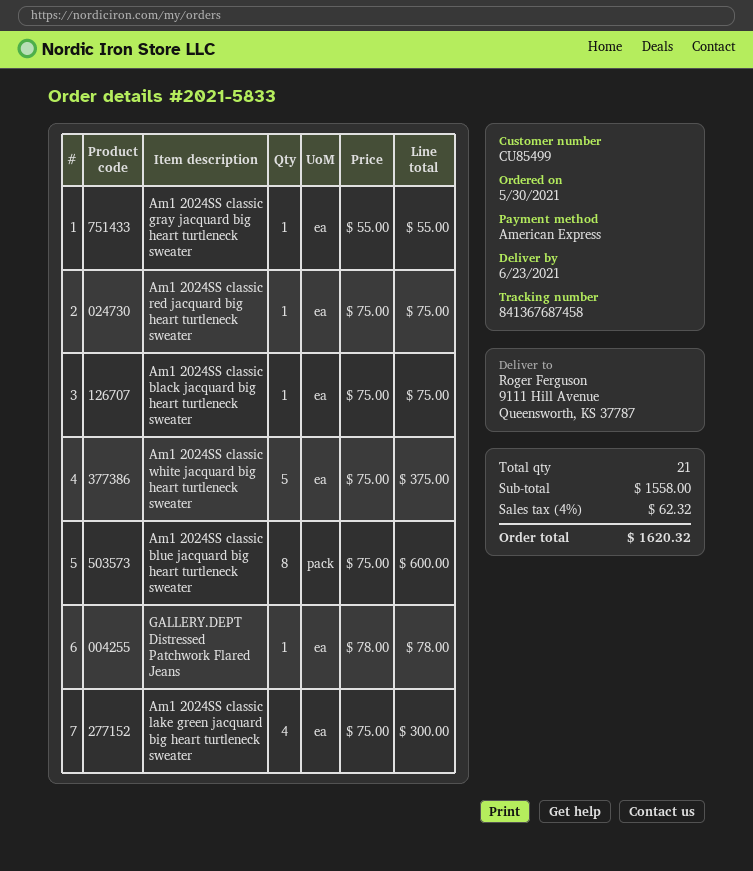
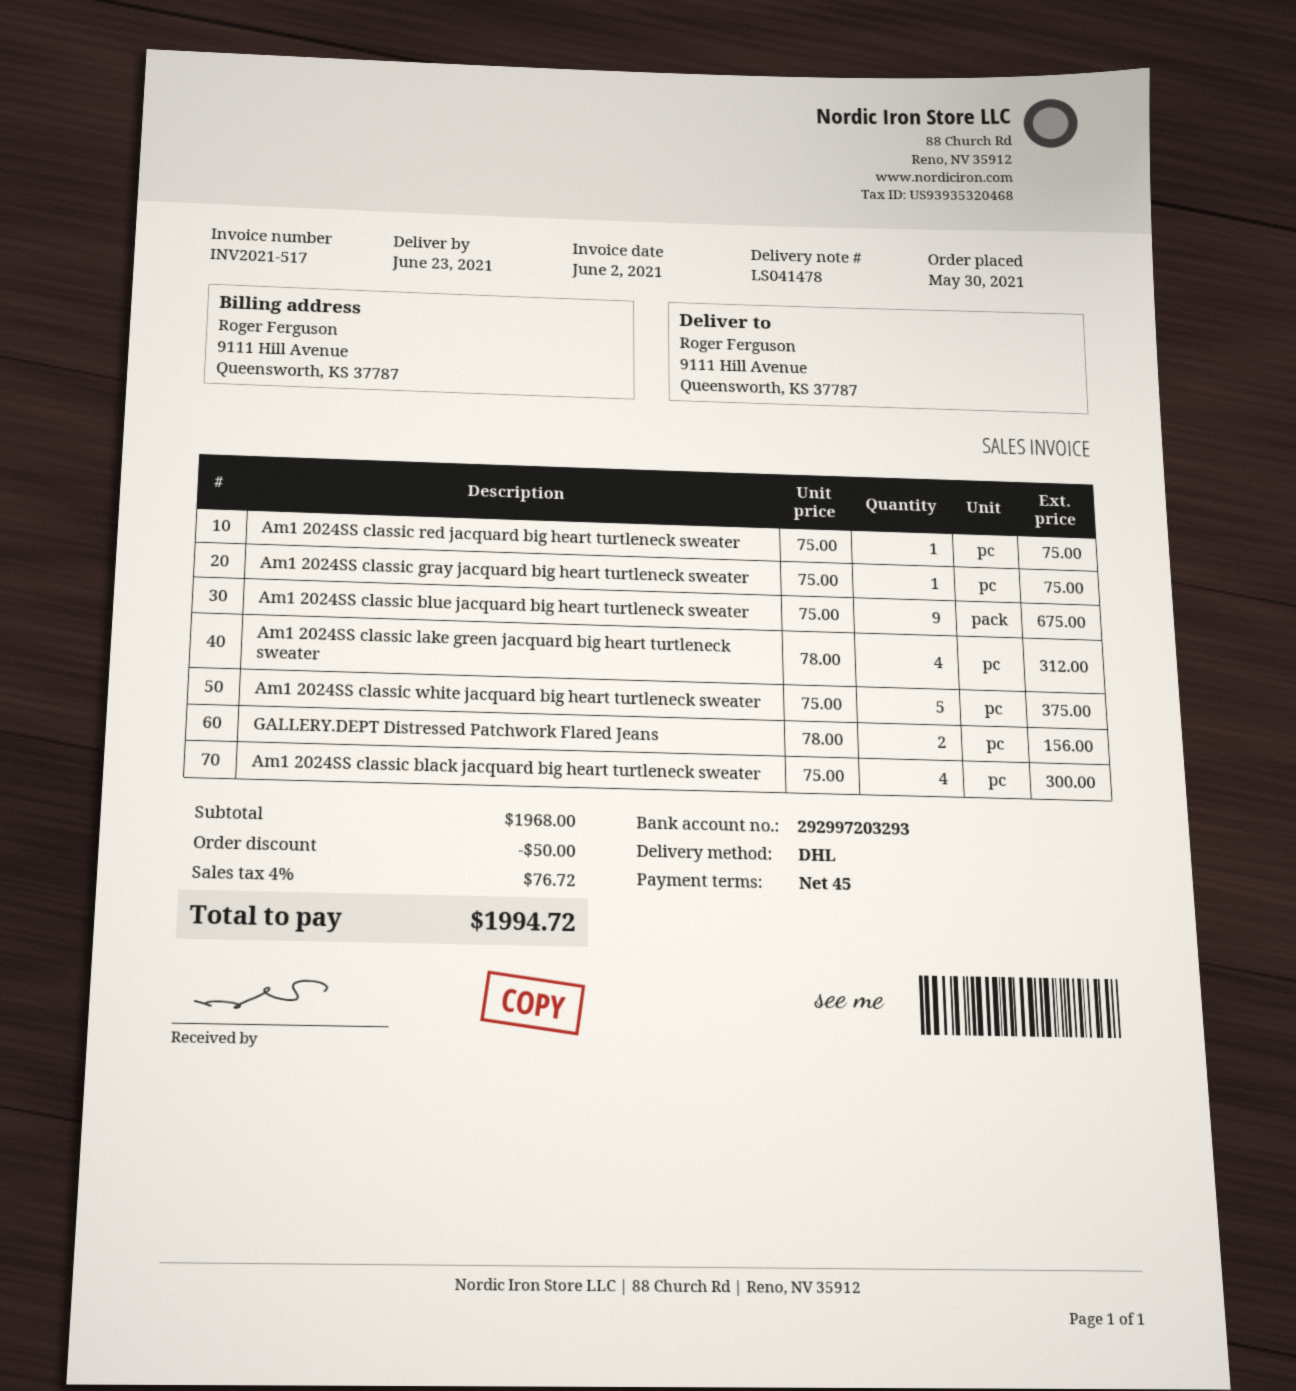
Am1 2024SS classic gray jacquard big heart turtleneck sweater: 1 x 55.00 = 55.00 -> 1 x 75.00 = 75.00
Am1 2024SS classic black jacquard big heart turtleneck sweater: 1 x 75.00 = 75.00 -> 4 x 75.00 = 300.00
Am1 2024SS classic blue jacquard big heart turtleneck sweater: 8 x 75.00 = 600.00 -> 9 x 75.00 = 675.00
GALLERY.DEPT Distressed Patchwork Flared Jeans: 1 x 78.00 = 78.00 -> 2 x 78.00 = 156.00
Am1 2024SS classic lake green jacquard big heart turtleneck sweater: 4 x 75.00 = 300.00 -> 4 x 78.00 = 312.00
subtotal: 1558.00 -> 1968.00
discount: none -> 50.00
tax: 4% = 62.32 -> 4% = 76.72
total: 1620.32 -> 1994.72

